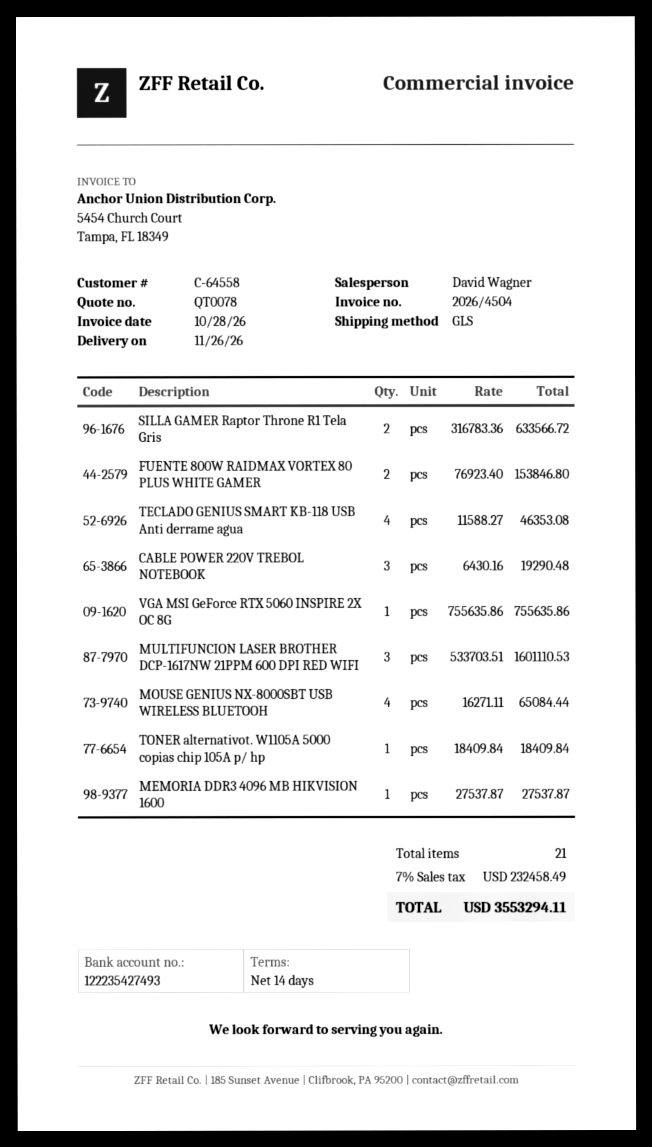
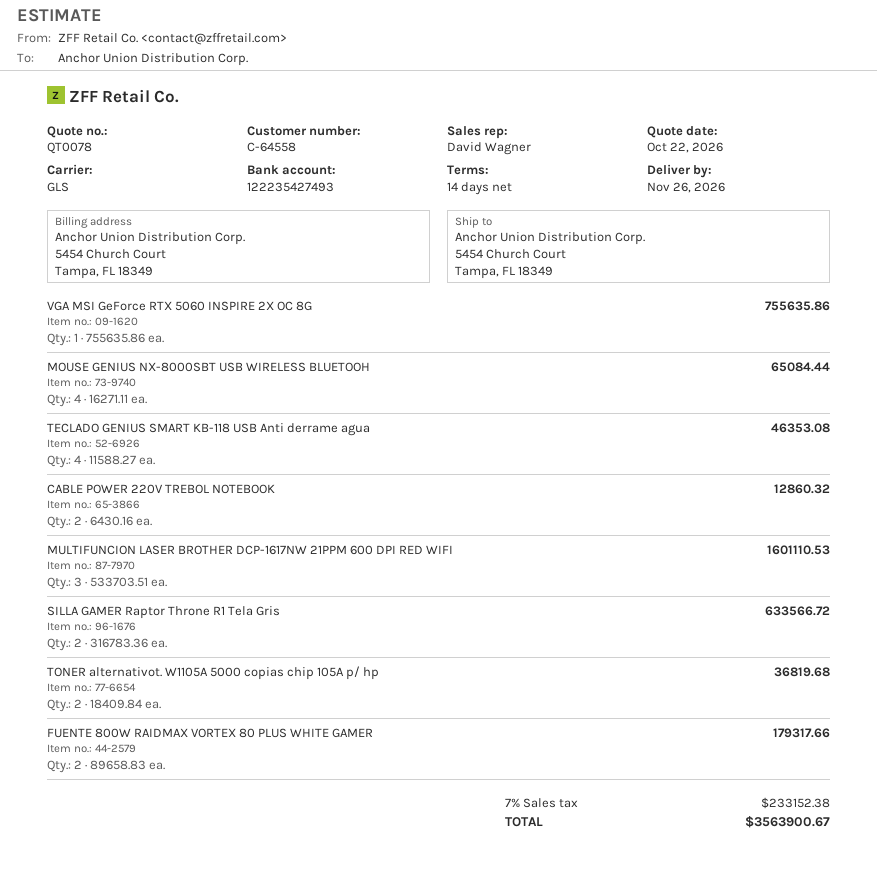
FUENTE 800W RAIDMAX VORTEX 80 PLUS WHITE GAMER: 2 x 76923.40 = 153846.80 -> 2 x 89658.83 = 179317.66
CABLE POWER 220V TREBOL NOTEBOOK: 3 x 6430.16 = 19290.48 -> 2 x 6430.16 = 12860.32
TONER alternativot. W1105A 5000 copias chip 105A p/ hp: 1 x 18409.84 = 18409.84 -> 2 x 18409.84 = 36819.68
MEMORIA DDR3 4096 MB HIKVISION 1600: 1 x 27537.87 = 27537.87 -> none
tax: 7% = 232458.49 -> 7% = 233152.38
total: 3553294.11 -> 3563900.67

